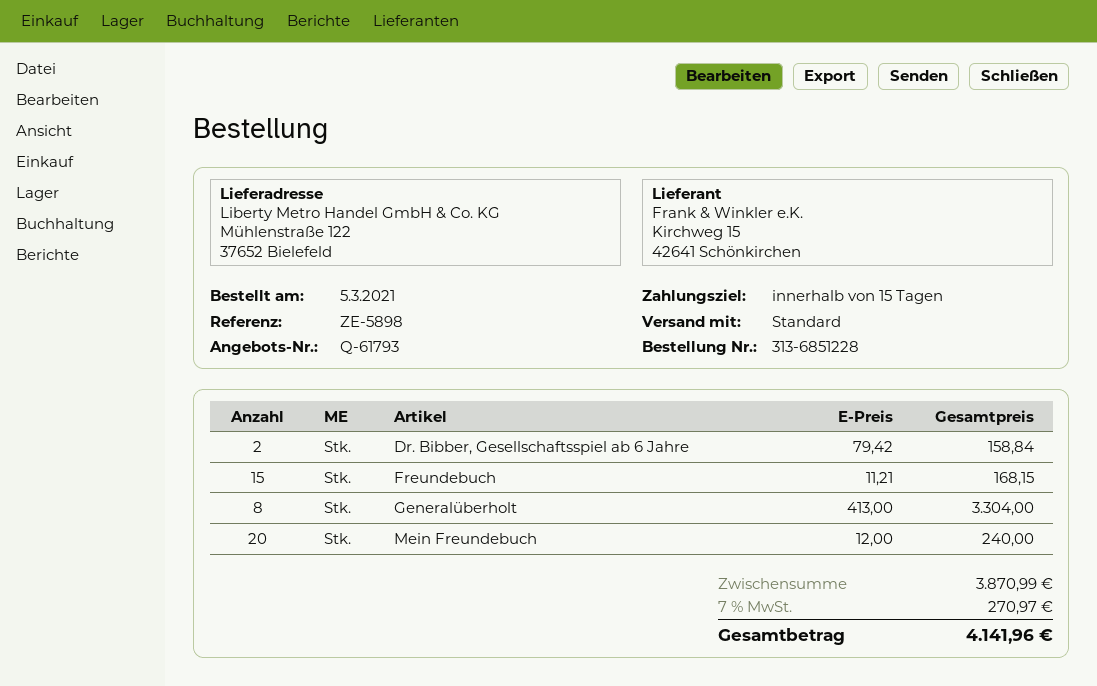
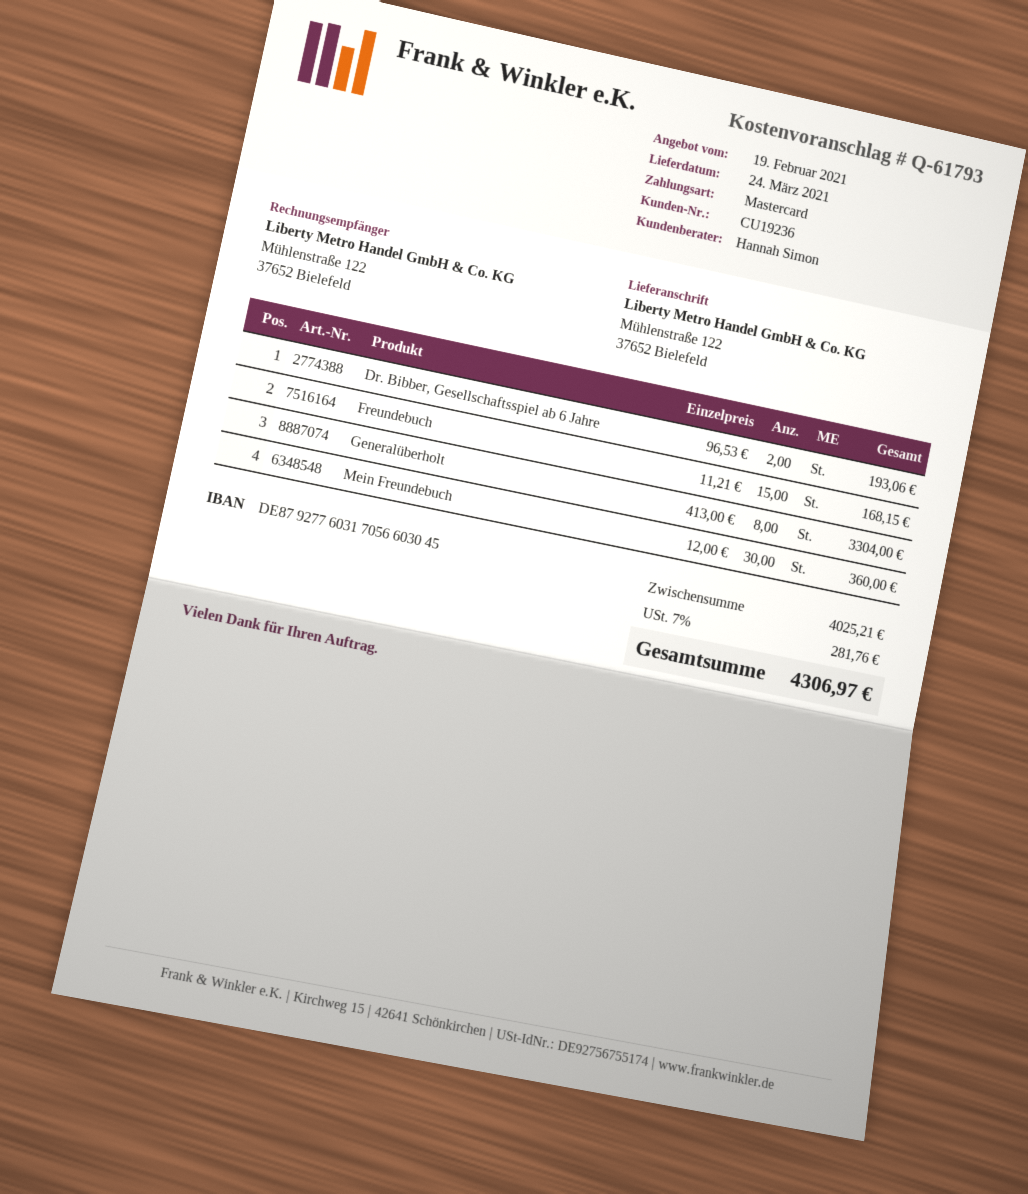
Dr. Bibber, Gesellschaftsspiel ab 6 Jahre: 2 x 79.42 = 158.84 -> 2 x 96.53 = 193.06
Mein Freundebuch: 20 x 12.00 = 240.00 -> 30 x 12.00 = 360.00
subtotal: 3870.99 -> 4025.21
tax: 7% = 270.97 -> 7% = 281.76
total: 4141.96 -> 4306.97

